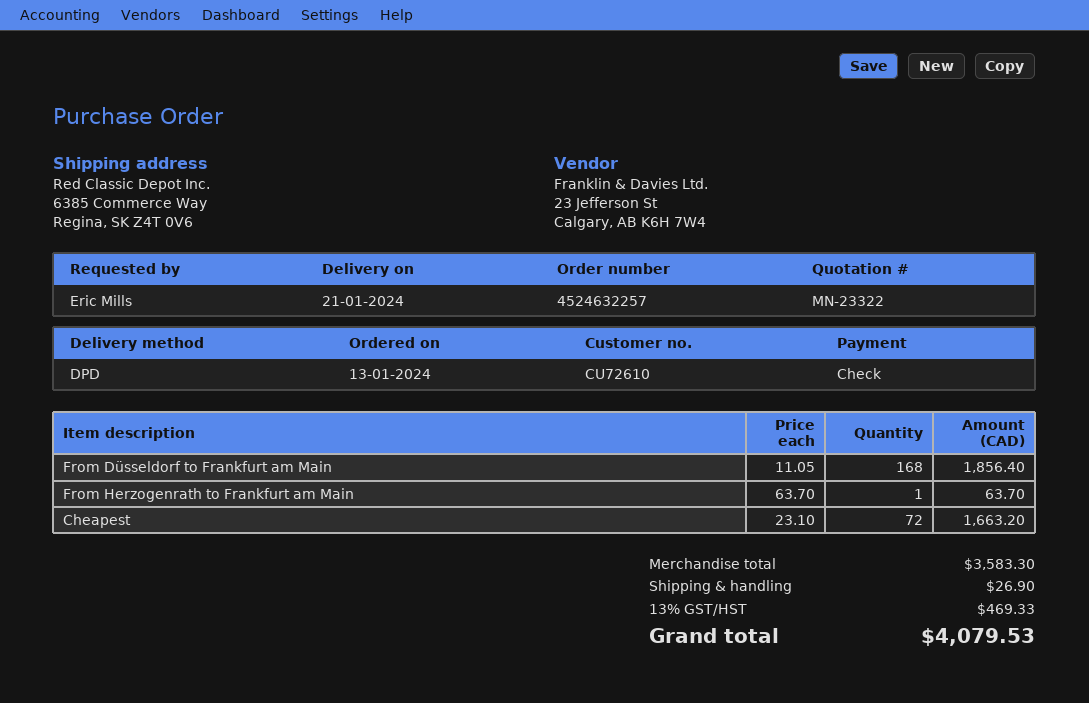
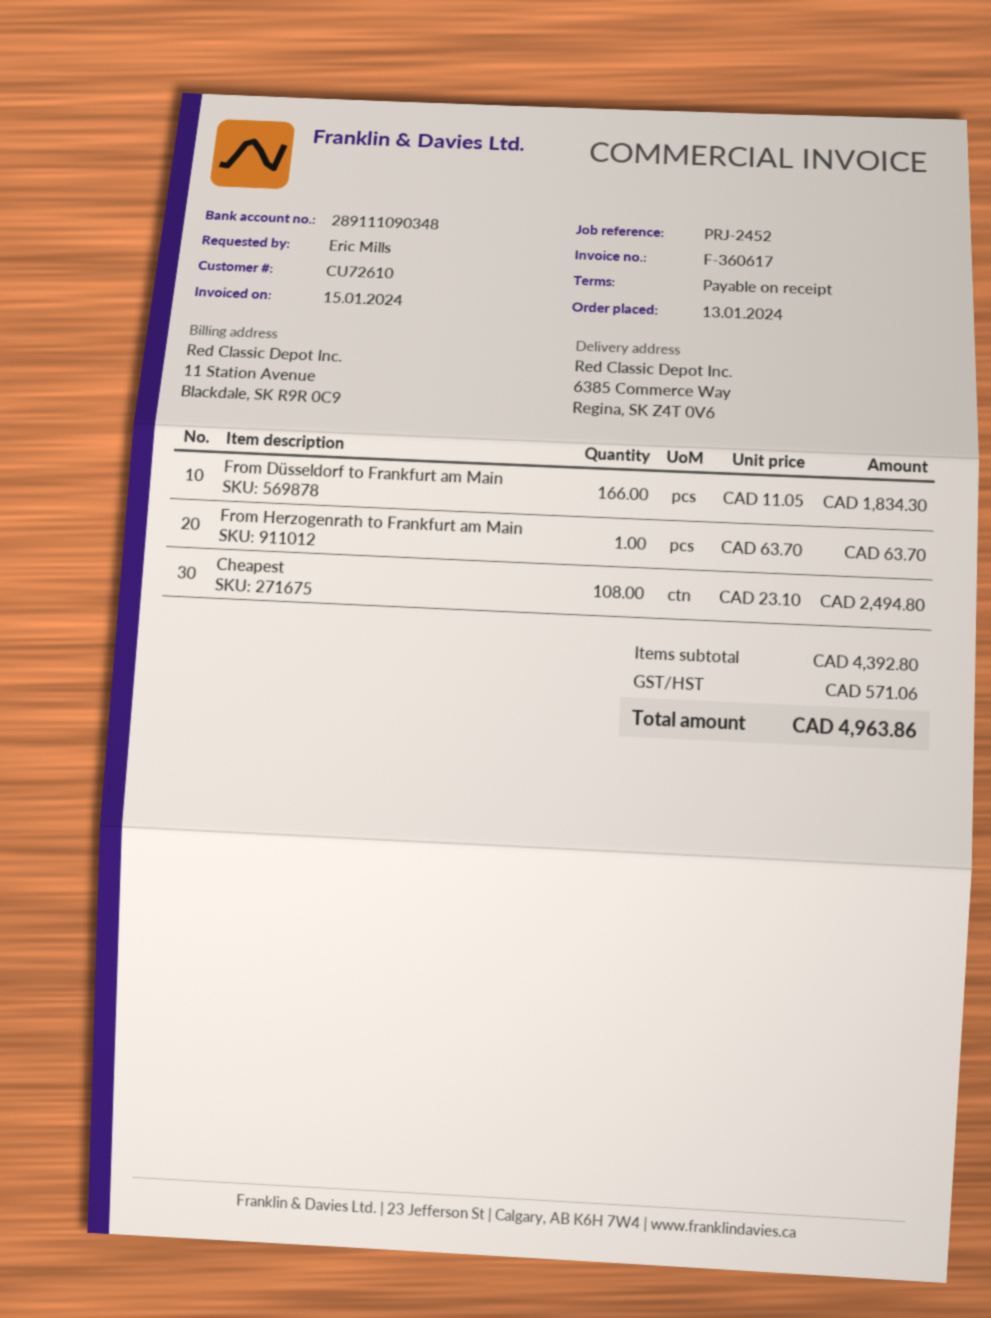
From Düsseldorf to Frankfurt am Main: 168 x 11.05 = 1856.40 -> 166 x 11.05 = 1834.30
Cheapest: 72 x 23.10 = 1663.20 -> 108 x 23.10 = 2494.80
subtotal: 3583.30 -> 4392.80
shipping: 26.90 -> none
tax: 469.33 -> 571.06
total: 4079.53 -> 4963.86

